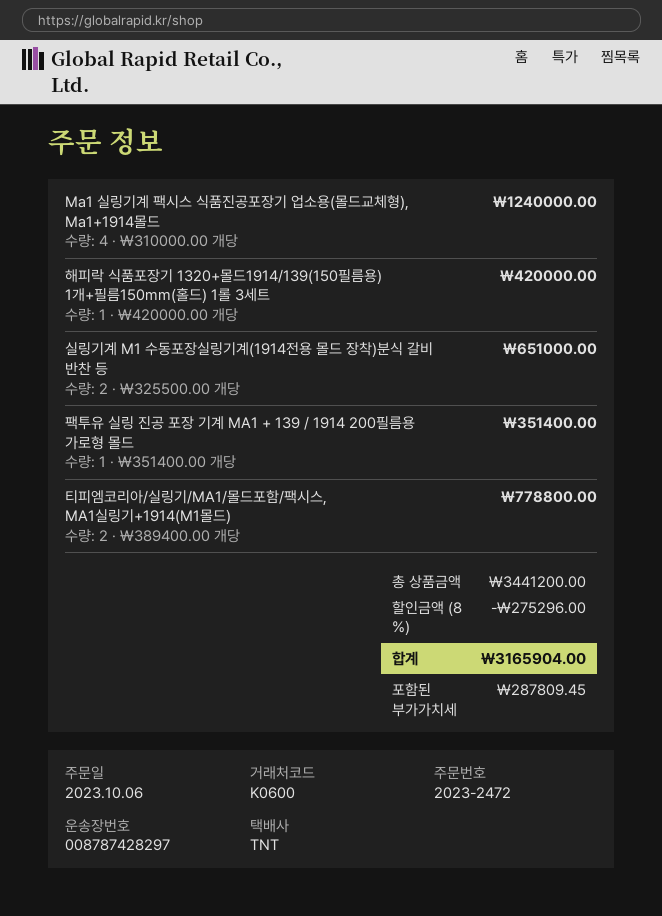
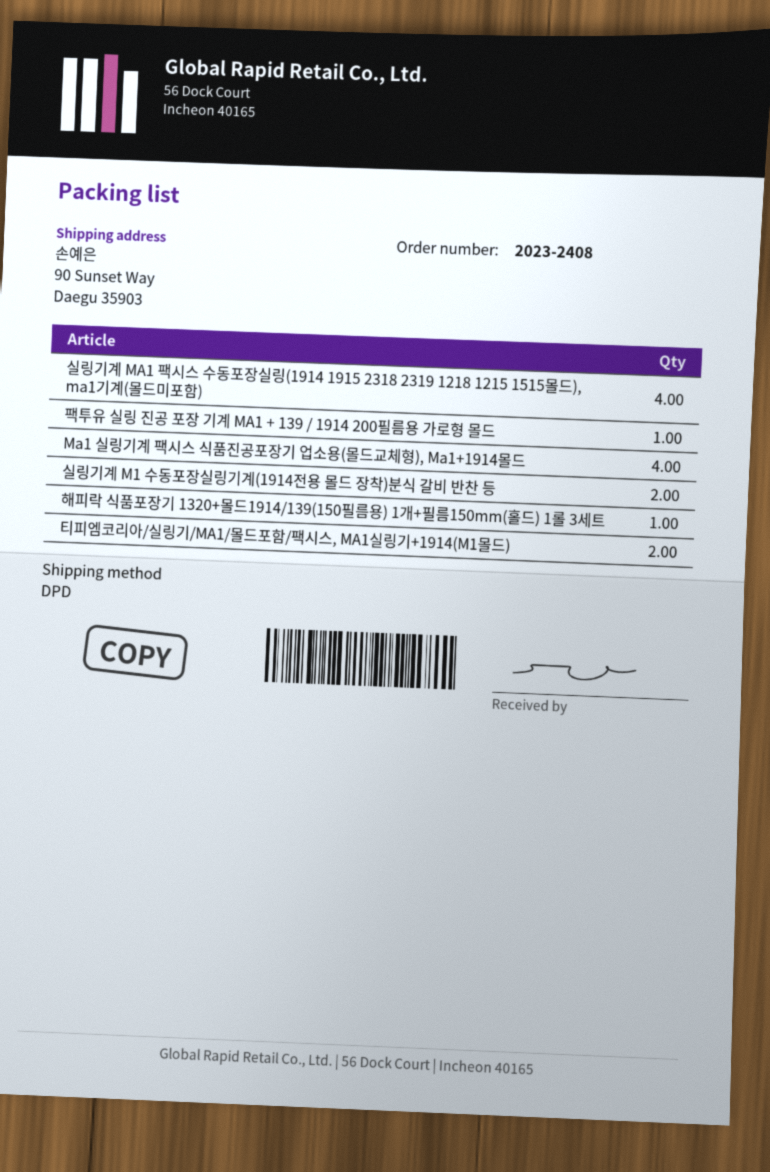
order number: 2023-2472 -> 2023-2408
shipping method: TNT -> DPD
실링기계 MA1 팩시스 수동포장실링(1914 1915 2318 2319 1218 1215 1515몰드), ma1기계(몰드미포함): none -> 4

